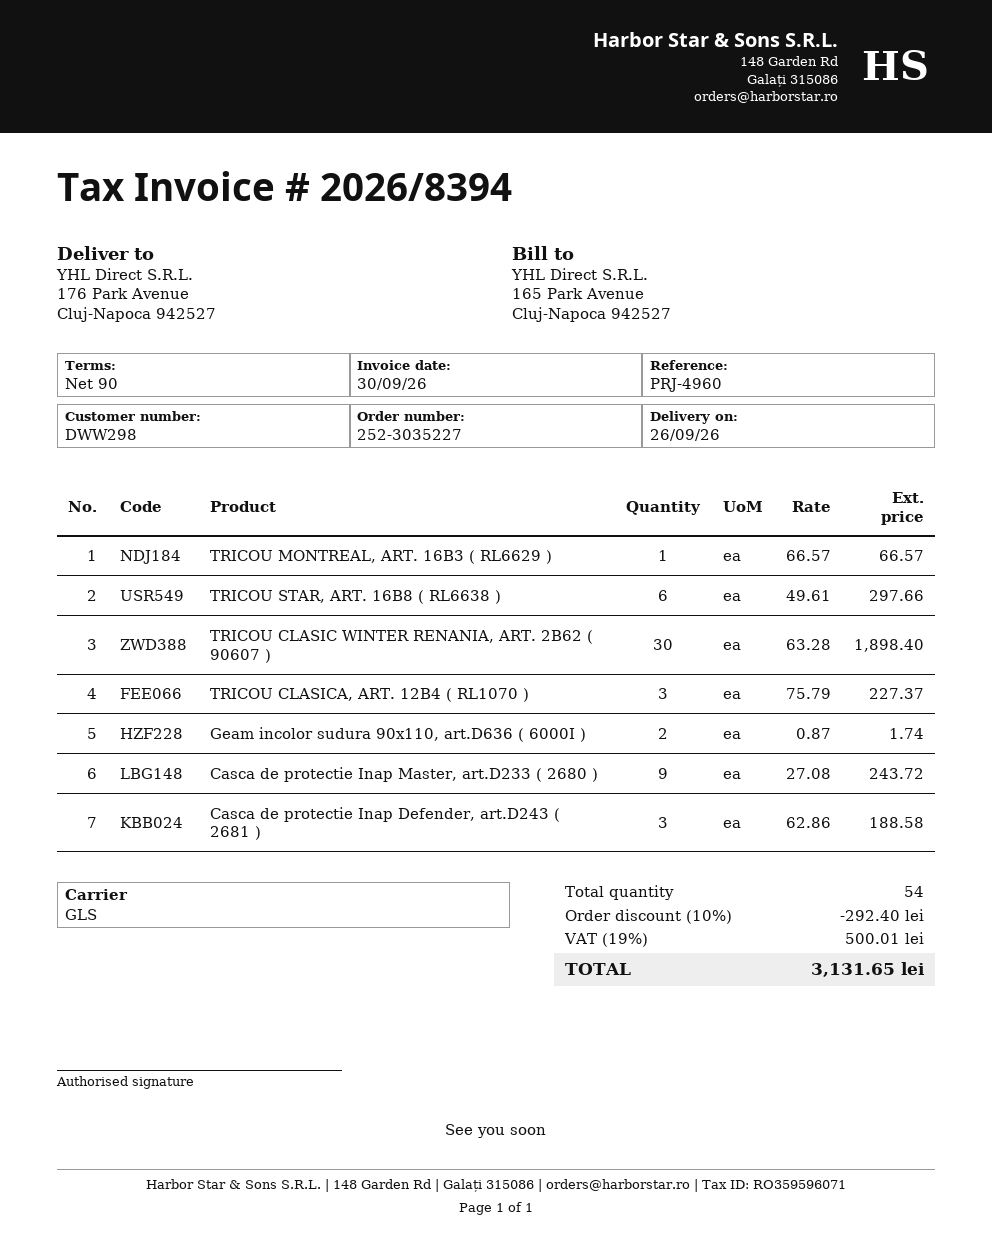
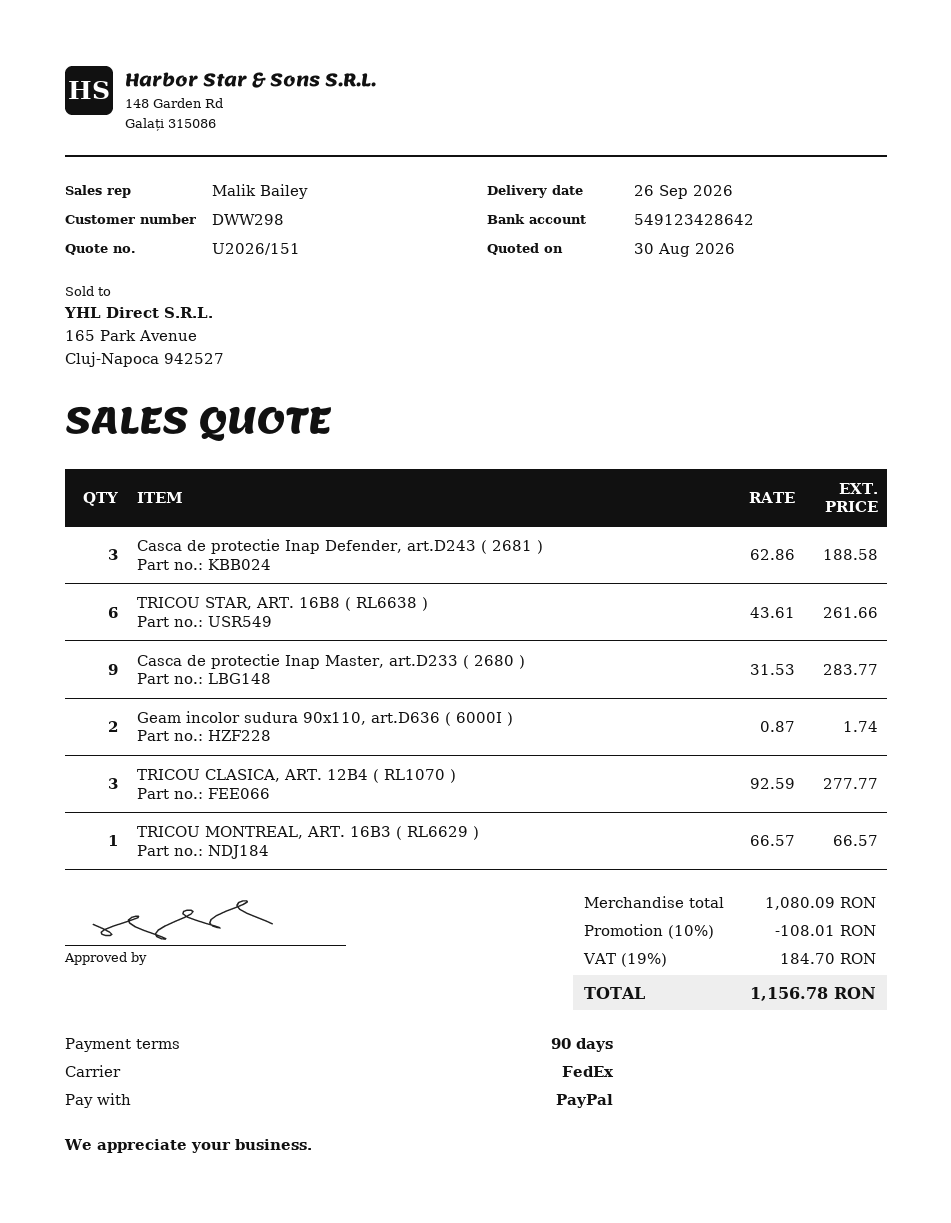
shipping method: GLS -> FedEx
TRICOU STAR, ART. 16B8 ( RL6638 ): 6 x 49.61 = 297.66 -> 6 x 43.61 = 261.66
TRICOU CLASIC WINTER RENANIA, ART. 2B62 ( 90607 ): 30 x 63.28 = 1898.40 -> none
TRICOU CLASICA, ART. 12B4 ( RL1070 ): 3 x 75.79 = 227.37 -> 3 x 92.59 = 277.77
Casca de protectie Inap Master, art.D233 ( 2680 ): 9 x 27.08 = 243.72 -> 9 x 31.53 = 283.77
discount: 10% = 292.40 -> 10% = 108.01
tax: 19% = 500.01 -> 19% = 184.70
total: 3131.65 -> 1156.78

